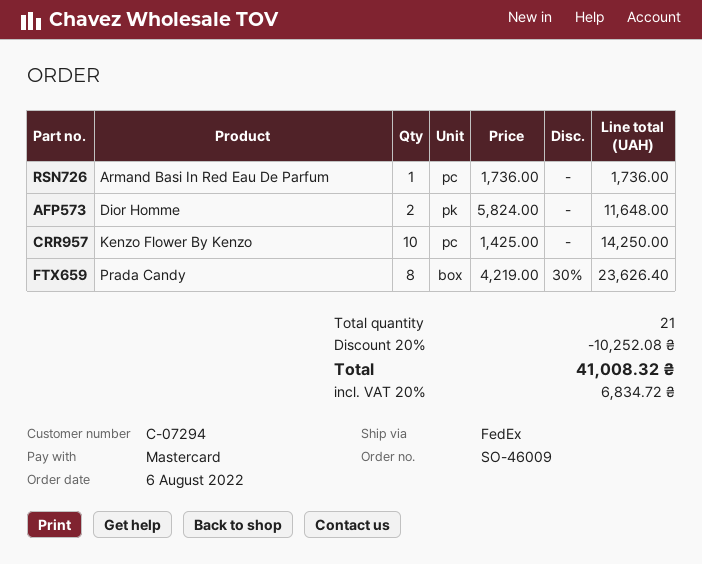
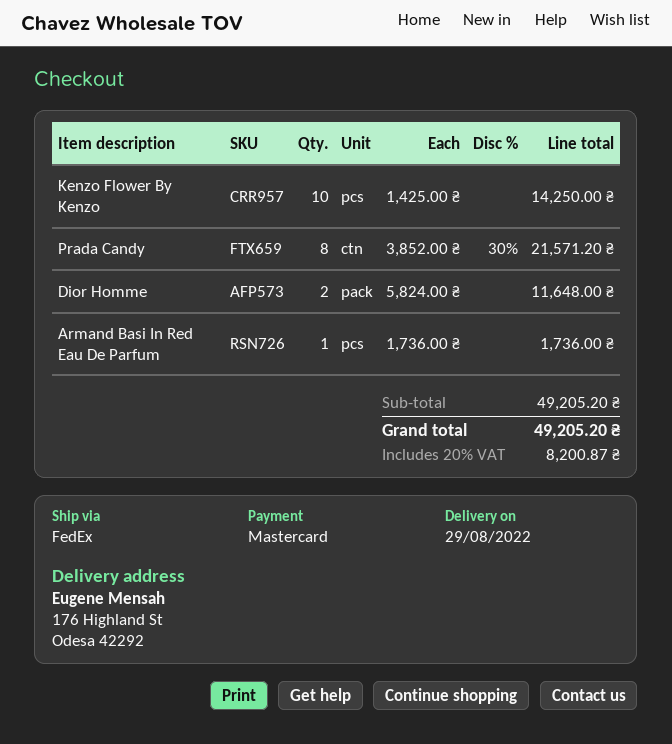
Prada Candy: 8 x 4219.00 - 30% = 23626.40 -> 8 x 3852.00 - 30% = 21571.20
discount: 20% = 10252.08 -> none
tax: 20% = 6834.72 -> 20% = 8200.87
total: 41008.32 -> 49205.20

